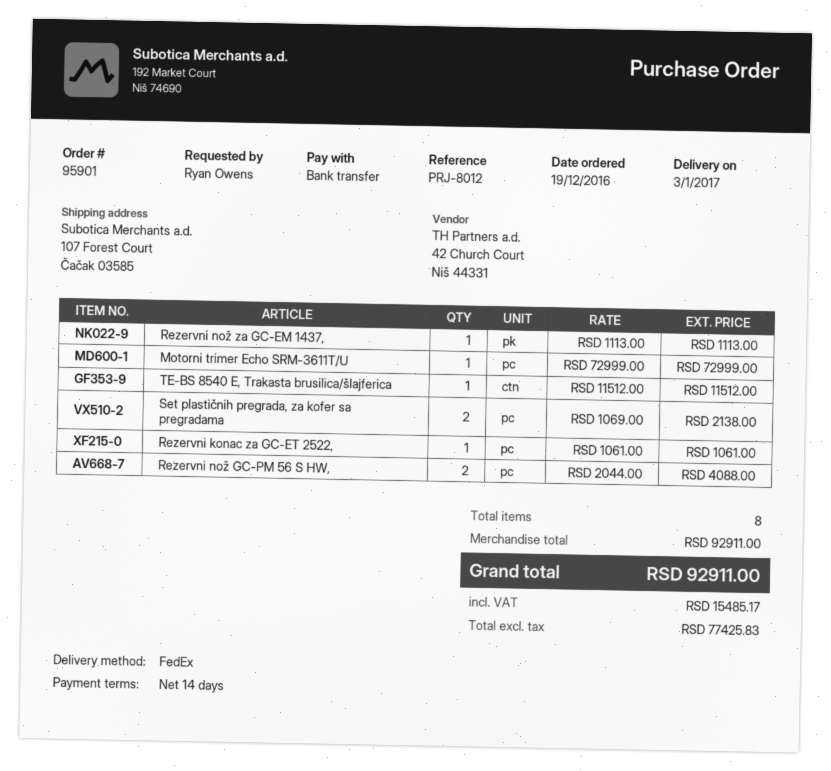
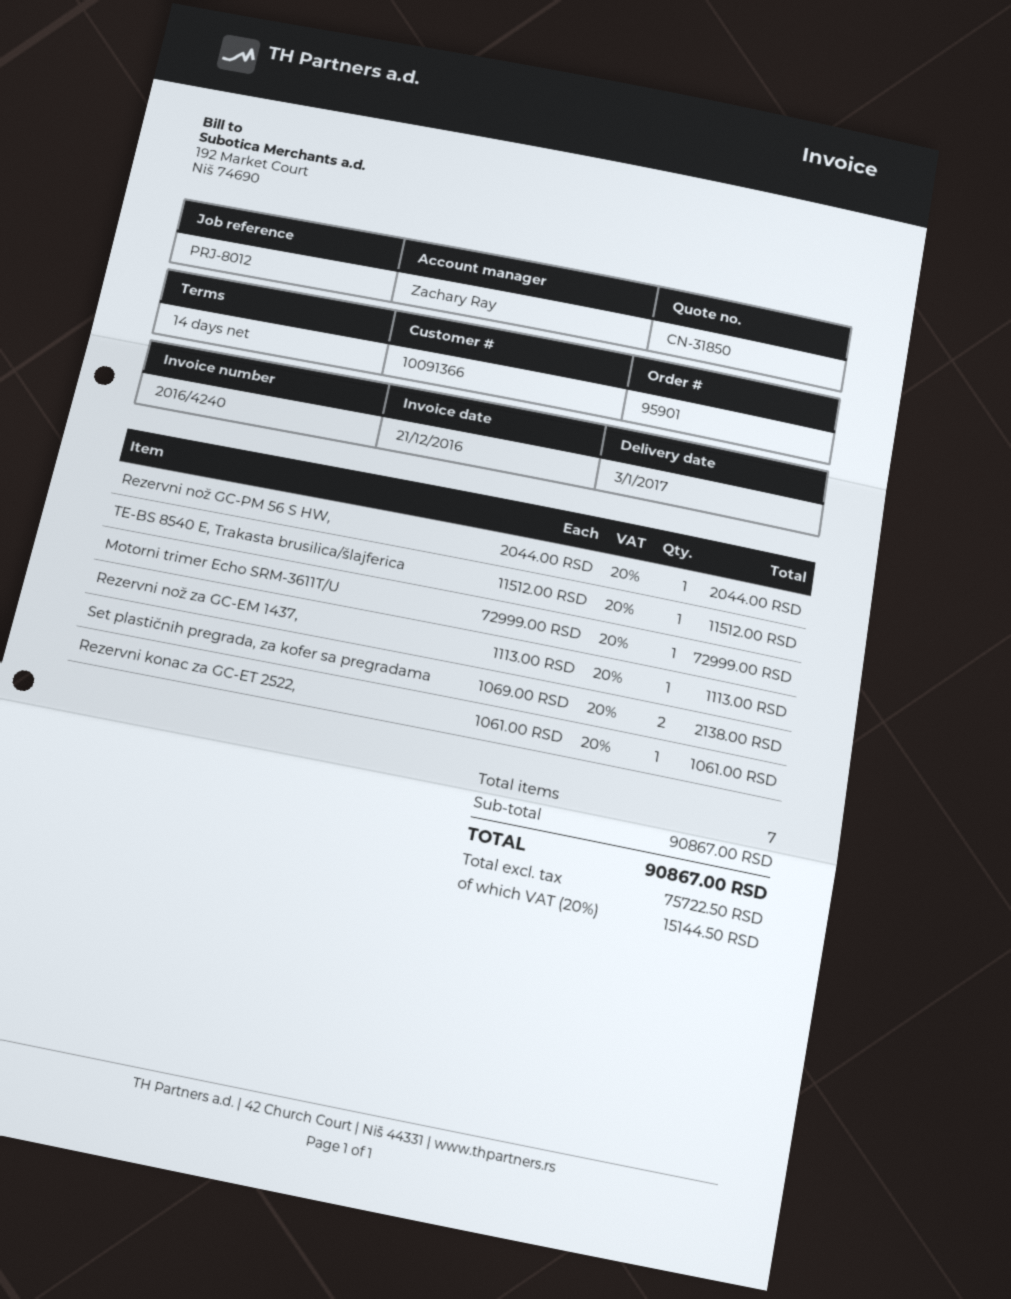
Rezervni nož GC-PM 56 S HW,: 2 x 2044.00 = 4088.00 -> 1 x 2044.00 = 2044.00
total quantity: 8 -> 7
subtotal: 92911.00 -> 90867.00
net: 77425.83 -> 75722.50
tax: 15485.17 -> 15144.50
total: 92911.00 -> 90867.00

